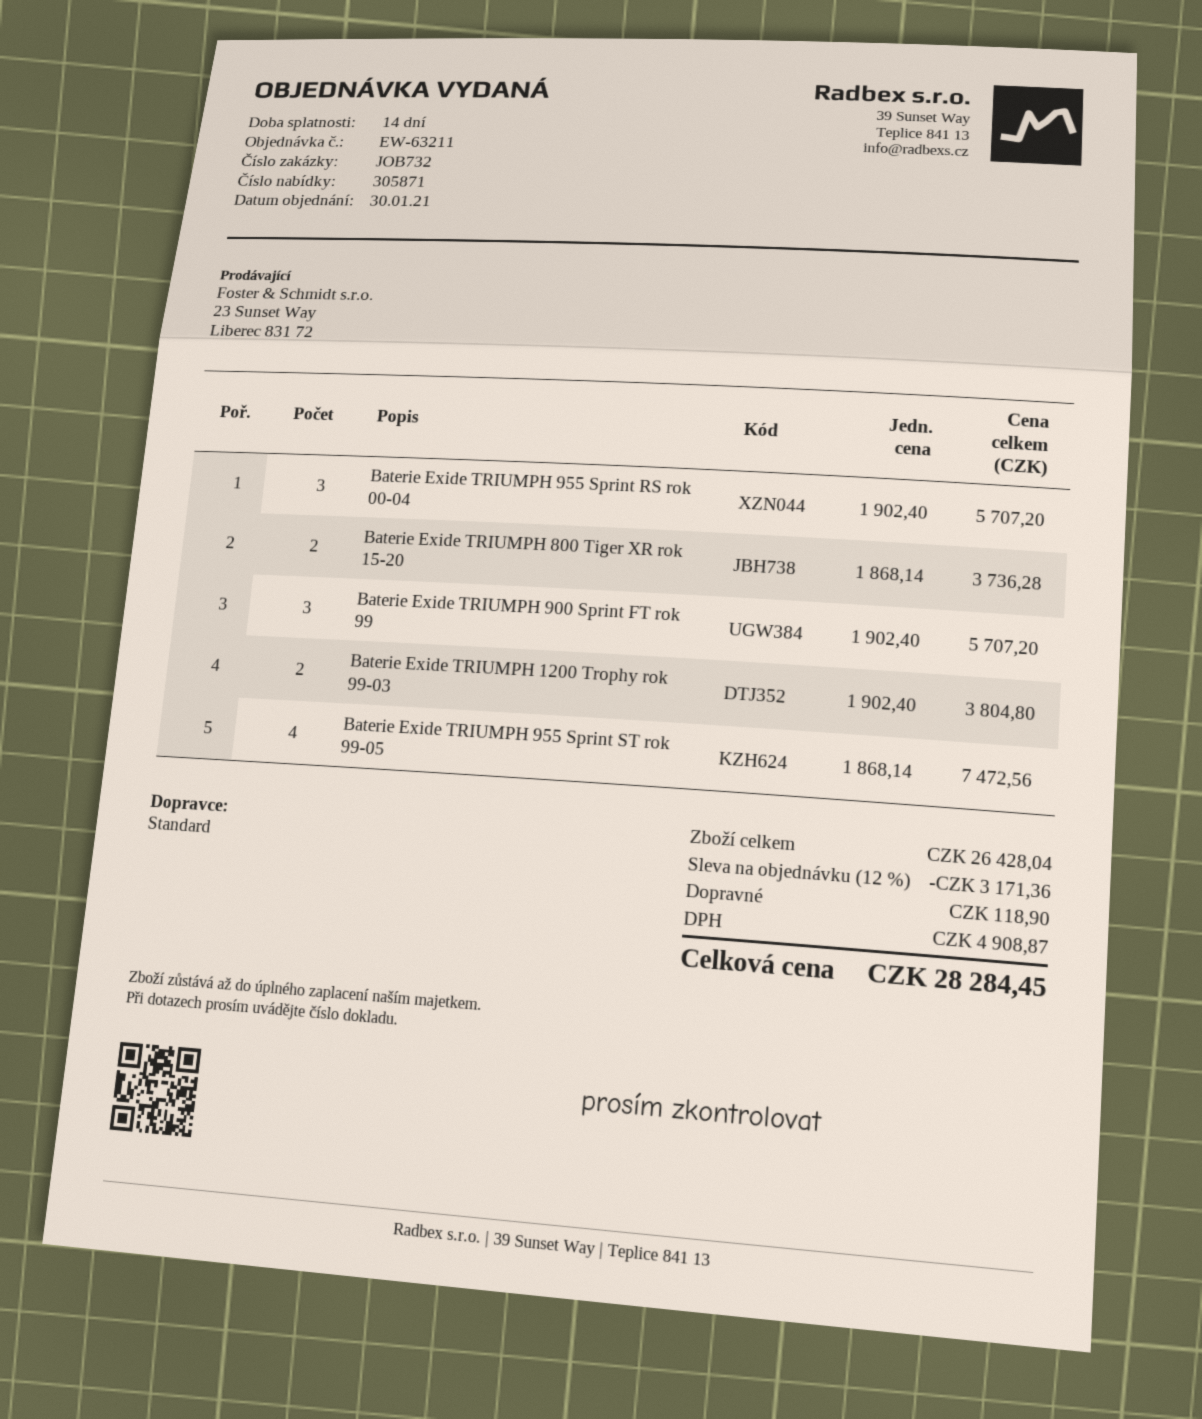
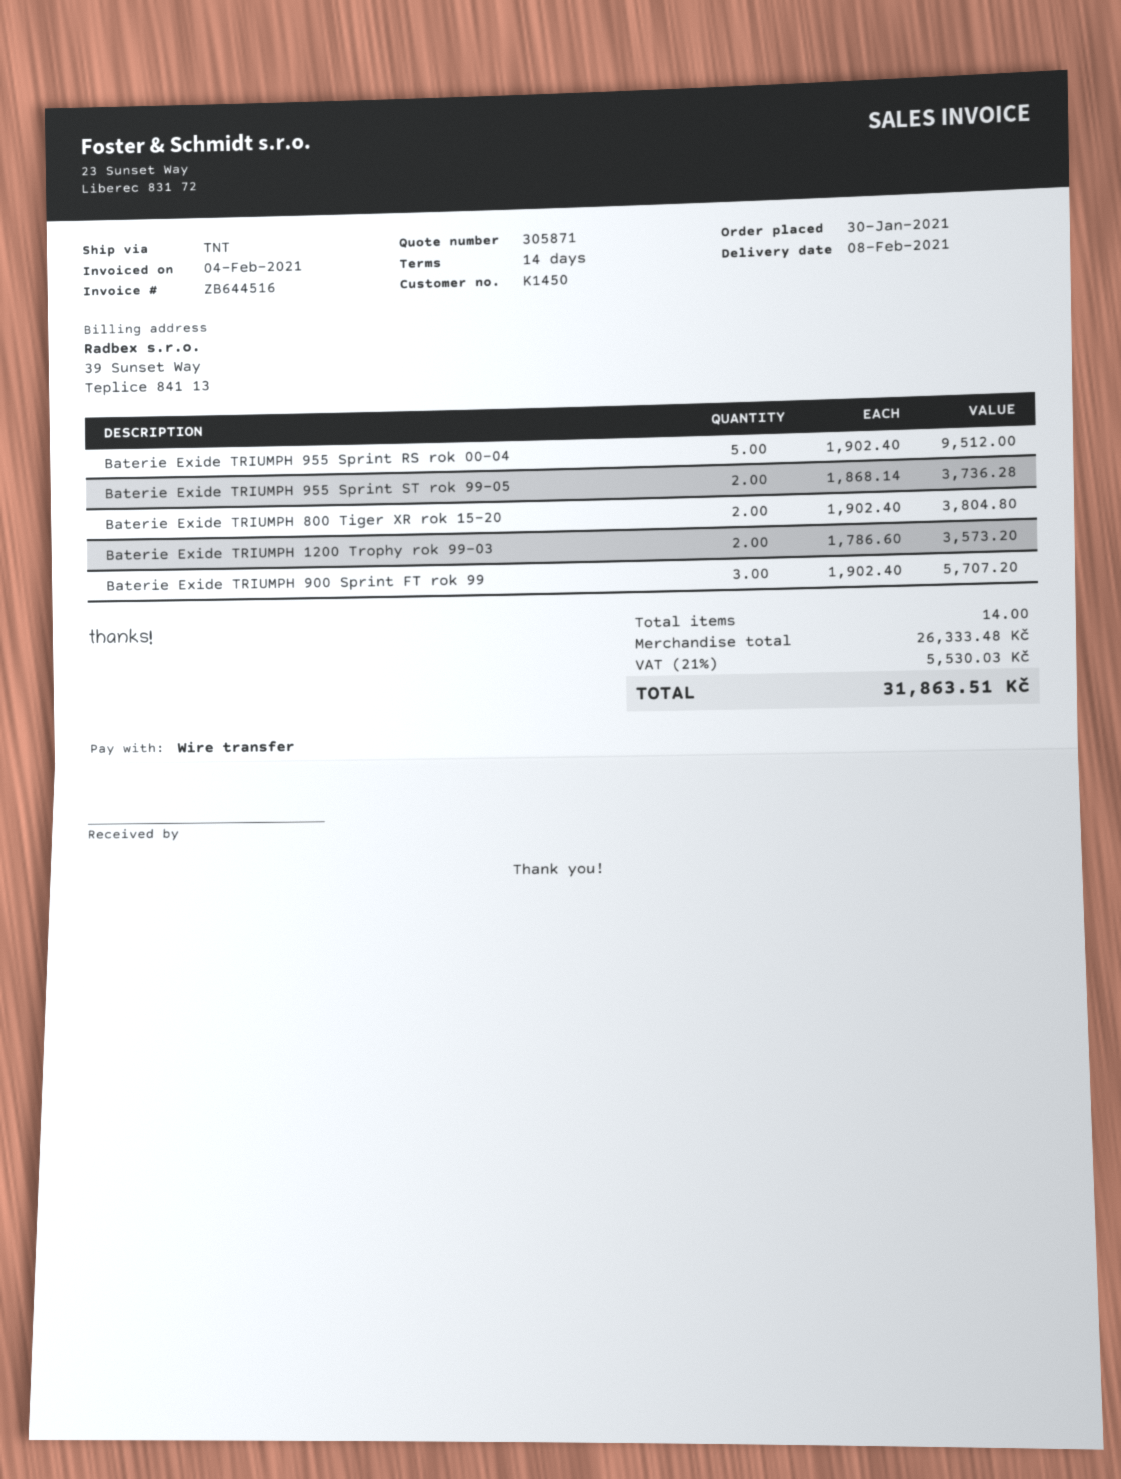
shipping method: standard -> TNT
Baterie Exide TRIUMPH 955 Sprint RS rok 00-04: 3 x 1902.40 = 5707.20 -> 5 x 1902.40 = 9512.00
Baterie Exide TRIUMPH 800 Tiger XR rok 15-20: 2 x 1868.14 = 3736.28 -> 2 x 1902.40 = 3804.80
Baterie Exide TRIUMPH 1200 Trophy rok 99-03: 2 x 1902.40 = 3804.80 -> 2 x 1786.60 = 3573.20
Baterie Exide TRIUMPH 955 Sprint ST rok 99-05: 4 x 1868.14 = 7472.56 -> 2 x 1868.14 = 3736.28
subtotal: 26428.04 -> 26333.48
discount: 12% = 3171.36 -> none
shipping: 118.90 -> none
tax: 4908.87 -> 5530.03
total: 28284.45 -> 31863.51

